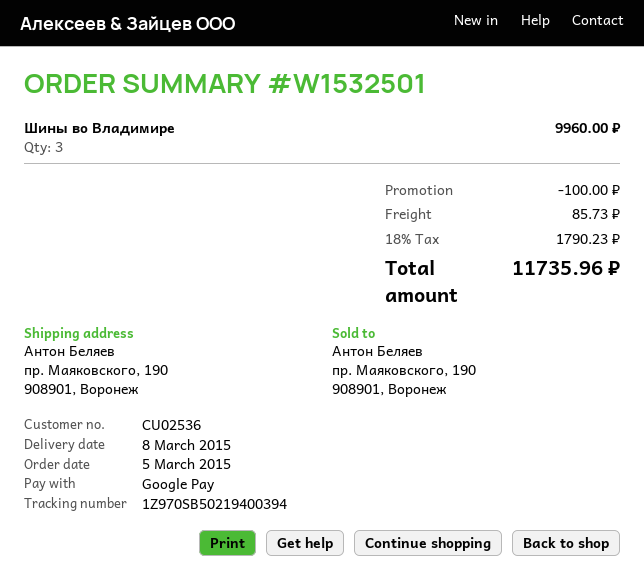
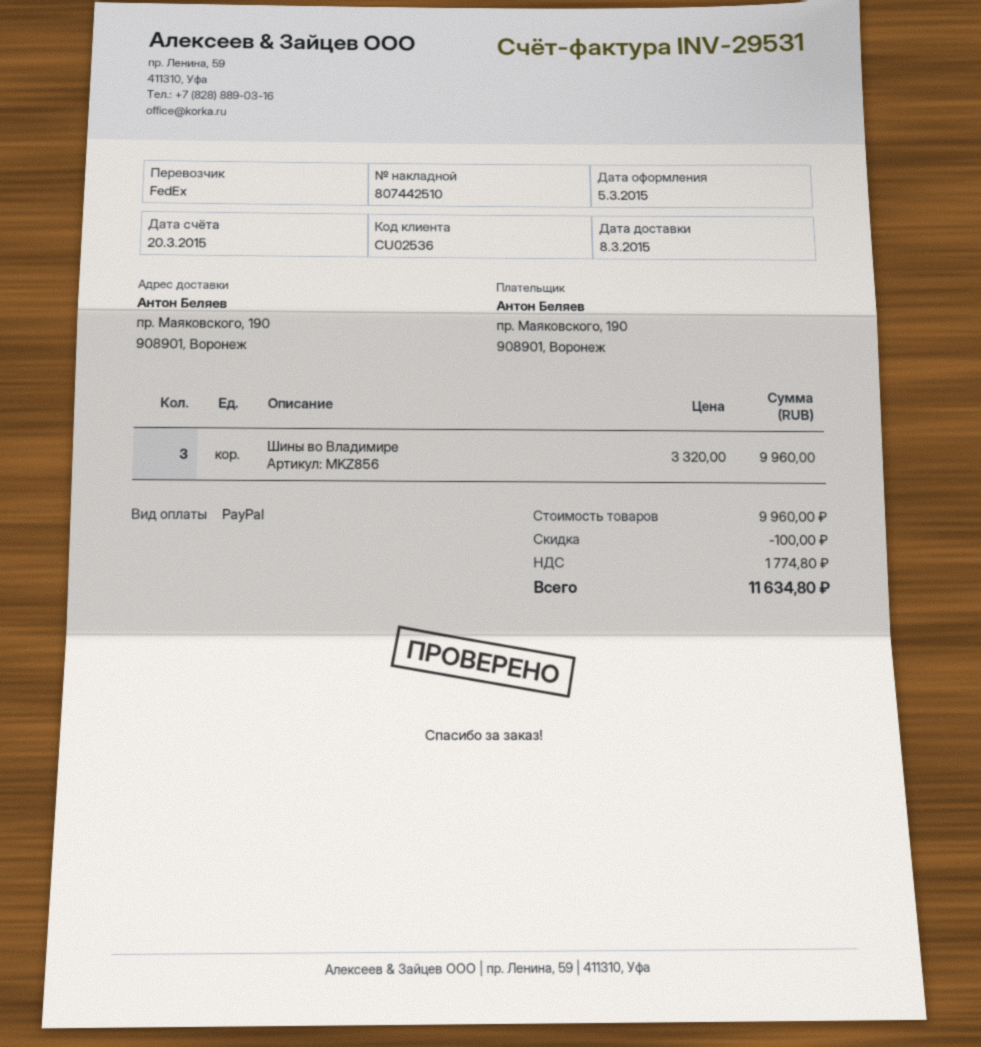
payment method: Google Pay -> PayPal
shipping: 85.73 -> none
tax: 1790.23 -> 1774.80
total: 11735.96 -> 11634.80

